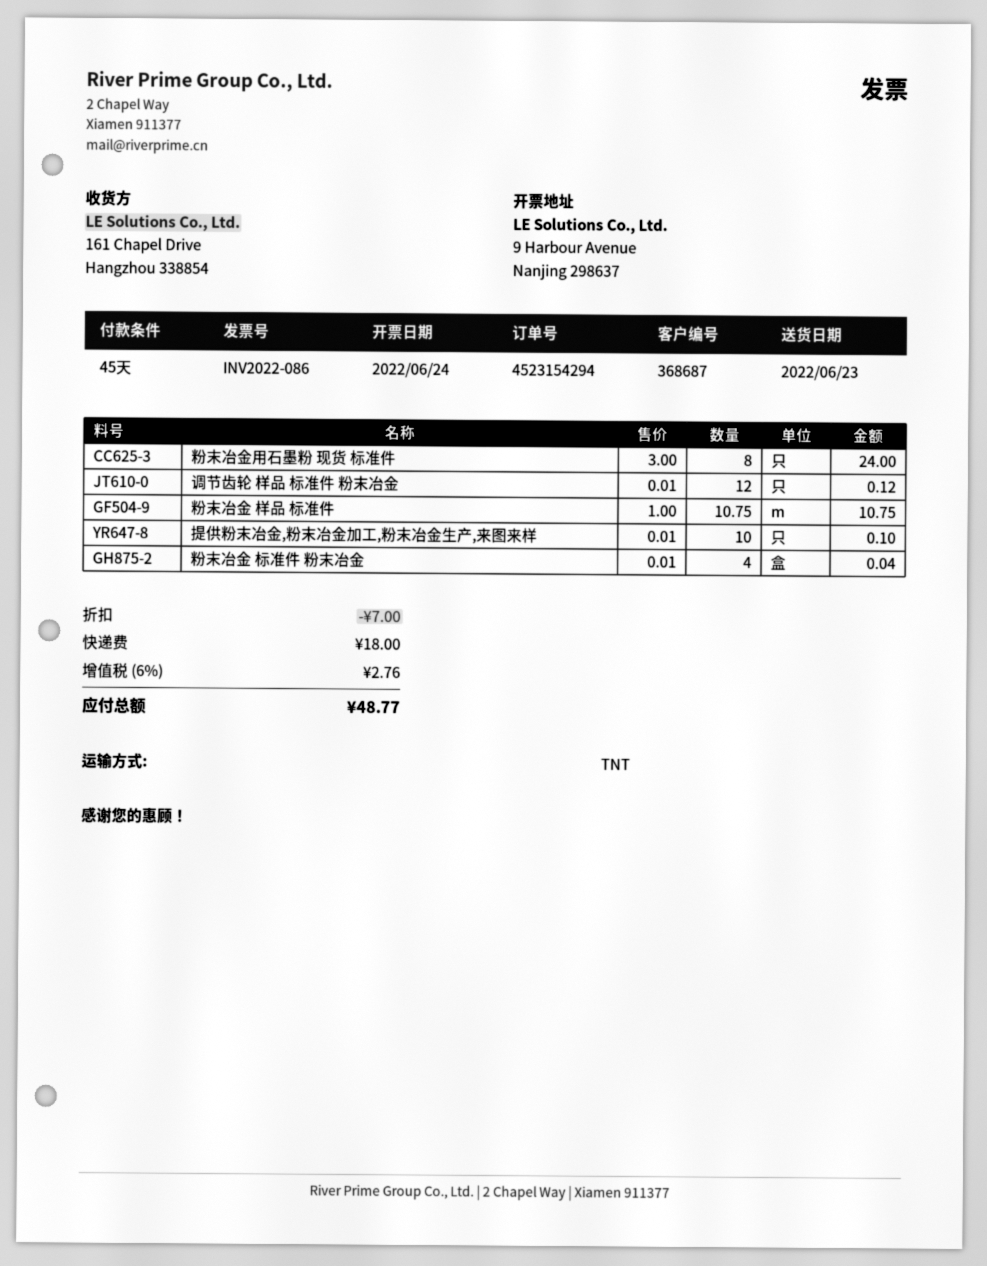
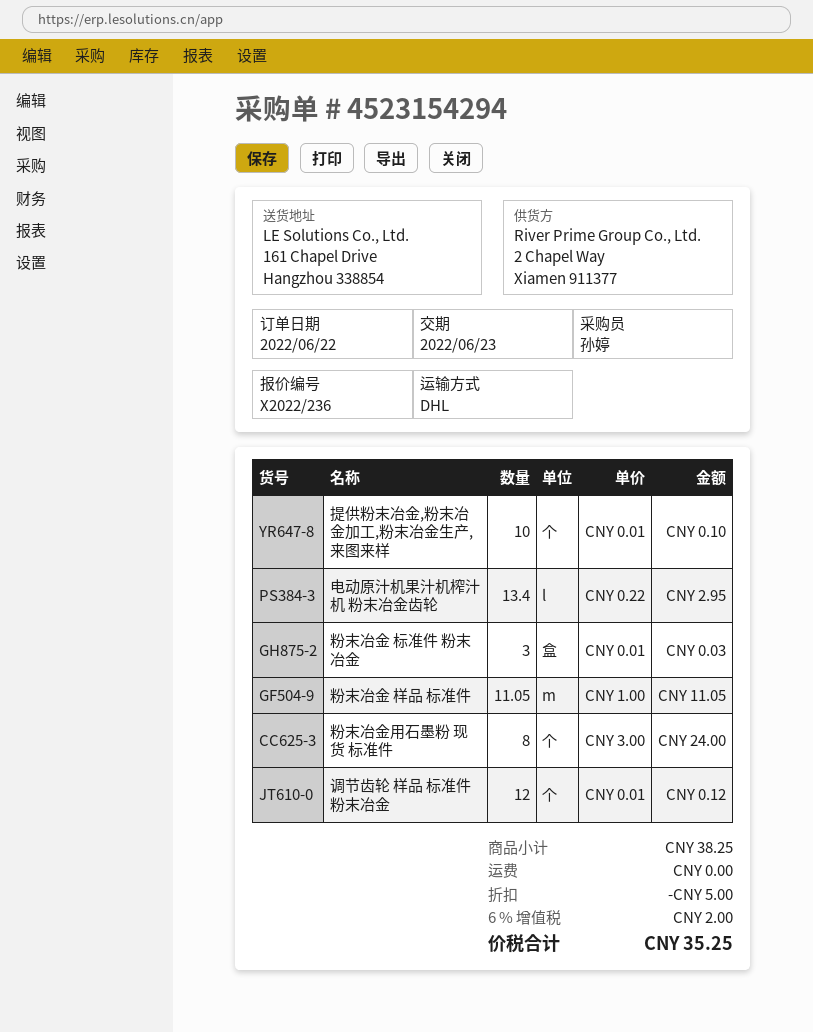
shipping method: TNT -> DHL
粉末冶金 样品 标准件: 10.75 x 1.00 = 10.75 -> 11.05 x 1.00 = 11.05
粉末冶金 标准件 粉末冶金: 4 x 0.01 = 0.04 -> 3 x 0.01 = 0.03
电动原汁机果汁机榨汁机 粉末冶金齿轮: none -> 13.4 x 0.22 = 2.95
discount: 7.00 -> 5.00
shipping: 18.00 -> 0.00
tax: 6% = 2.76 -> 6% = 2.00
total: 48.77 -> 35.25

